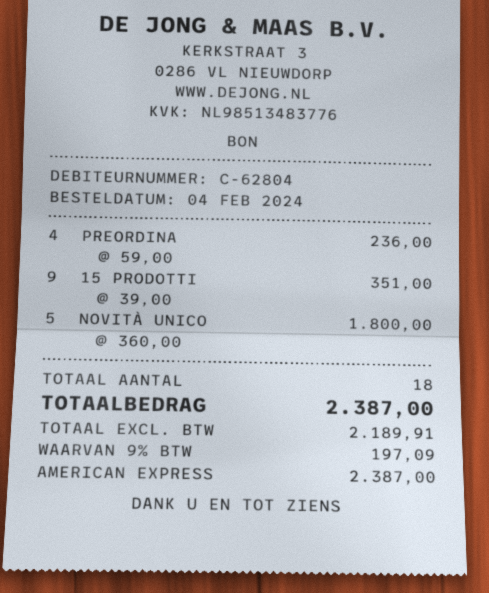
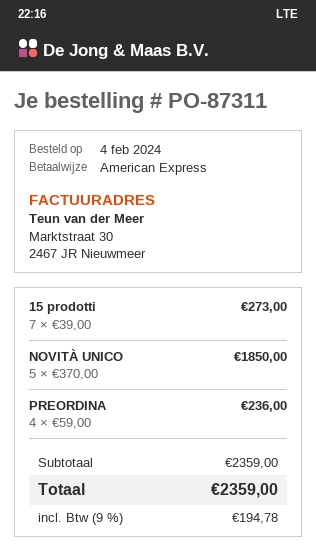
15 PRODOTTI: 9 x 39.00 = 351.00 -> 7 x 39.00 = 273.00
NOVITÀ UNICO: 5 x 360.00 = 1800.00 -> 5 x 370.00 = 1850.00
tax: 9% = 197.09 -> 9% = 194.78
total: 2387.00 -> 2359.00

